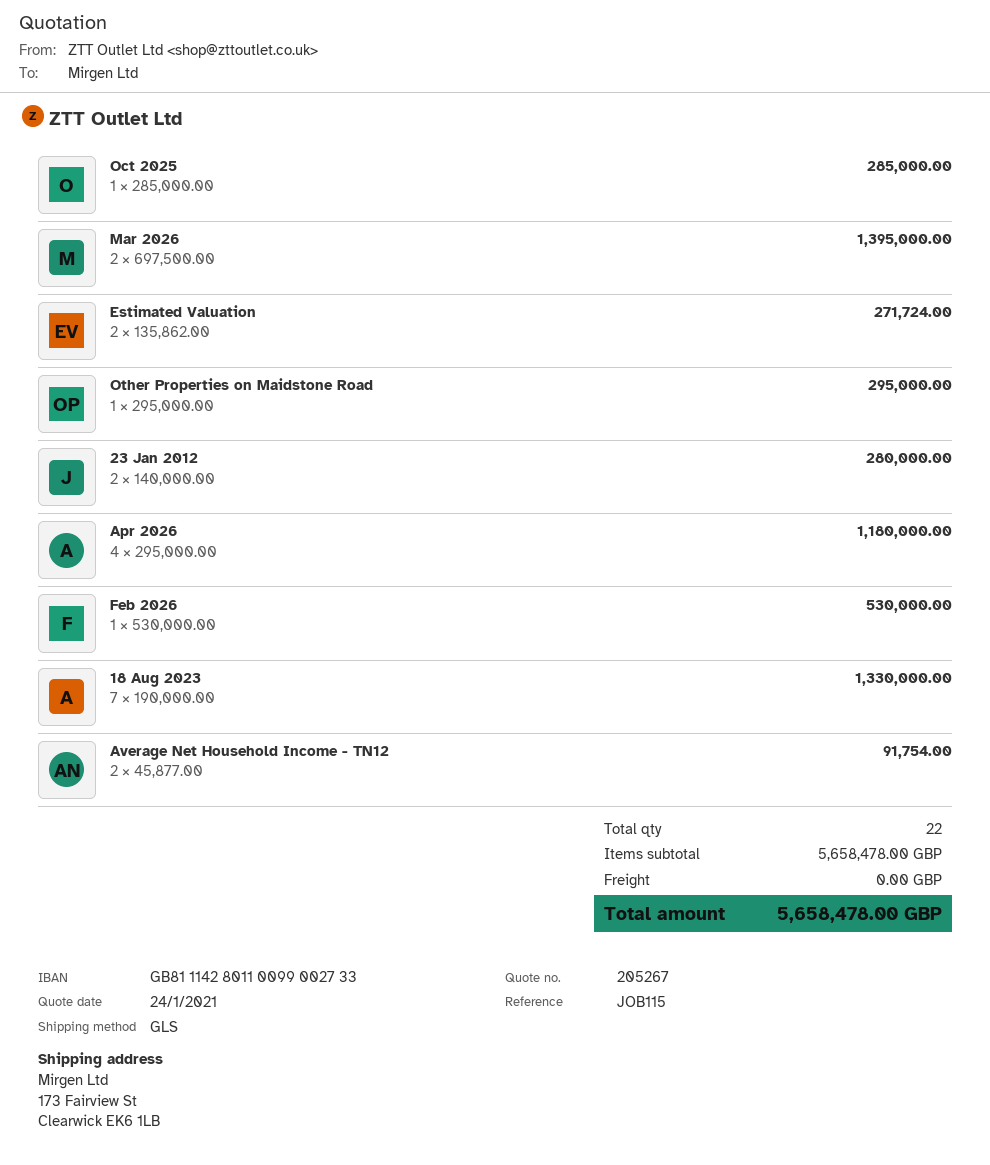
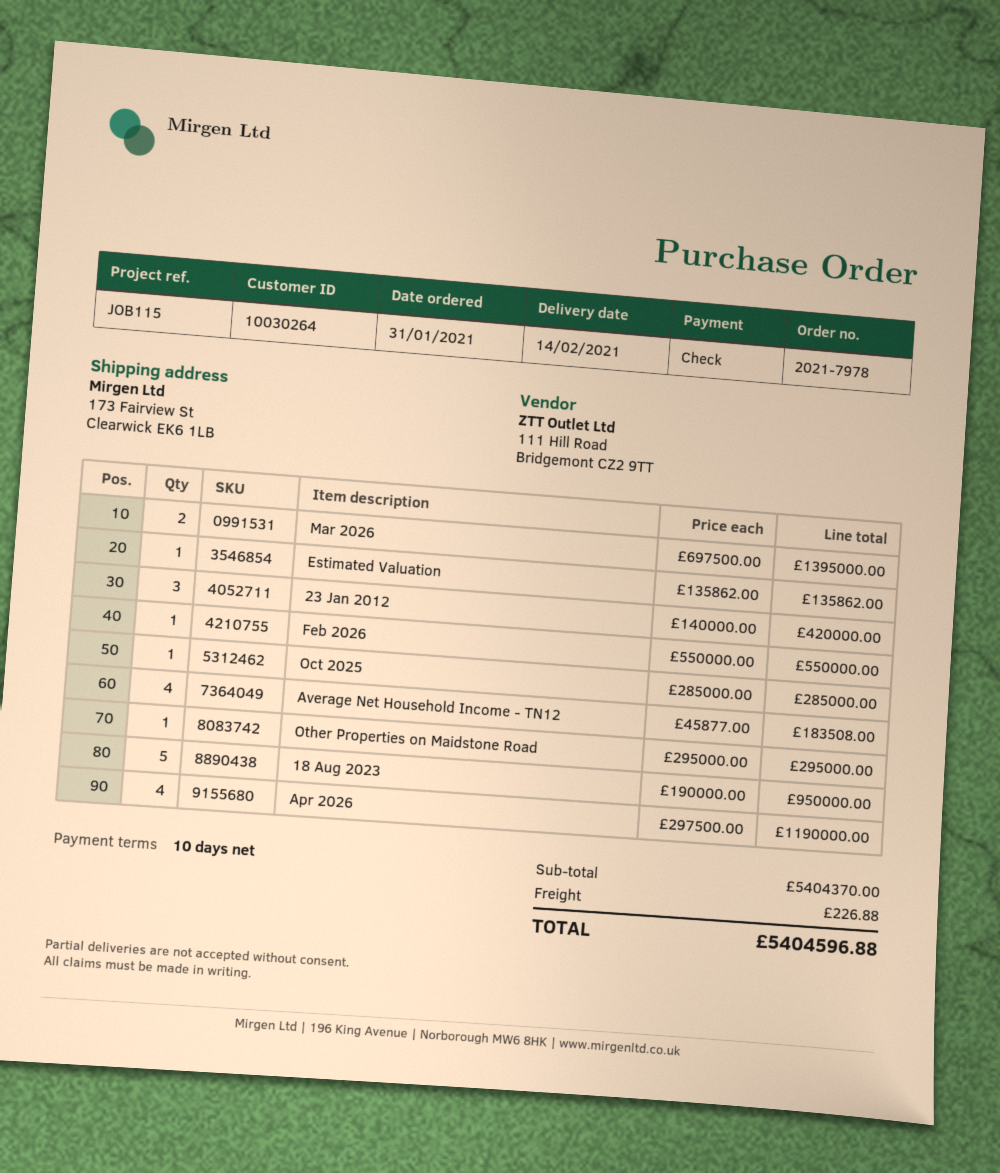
Estimated Valuation: 2 x 135862.00 = 271724.00 -> 1 x 135862.00 = 135862.00
23 Jan 2012: 2 x 140000.00 = 280000.00 -> 3 x 140000.00 = 420000.00
Apr 2026: 4 x 295000.00 = 1180000.00 -> 4 x 297500.00 = 1190000.00
Feb 2026: 1 x 530000.00 = 530000.00 -> 1 x 550000.00 = 550000.00
18 Aug 2023: 7 x 190000.00 = 1330000.00 -> 5 x 190000.00 = 950000.00
Average Net Household Income - TN12: 2 x 45877.00 = 91754.00 -> 4 x 45877.00 = 183508.00
subtotal: 5658478.00 -> 5404370.00
shipping: 0.00 -> 226.88
total: 5658478.00 -> 5404596.88

